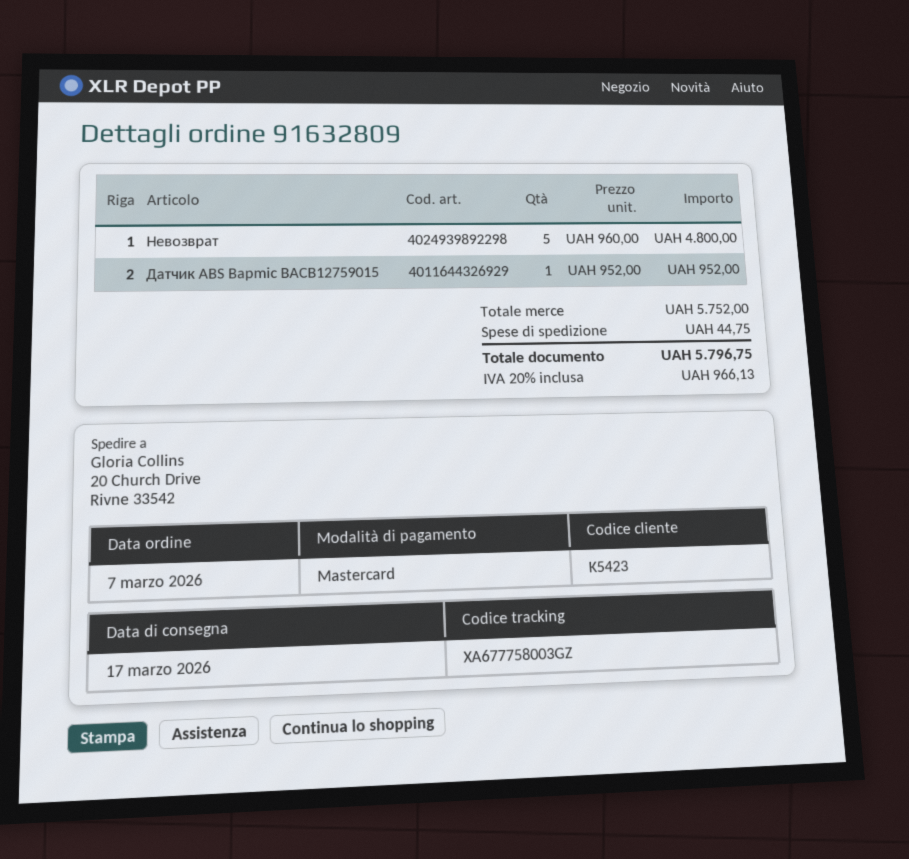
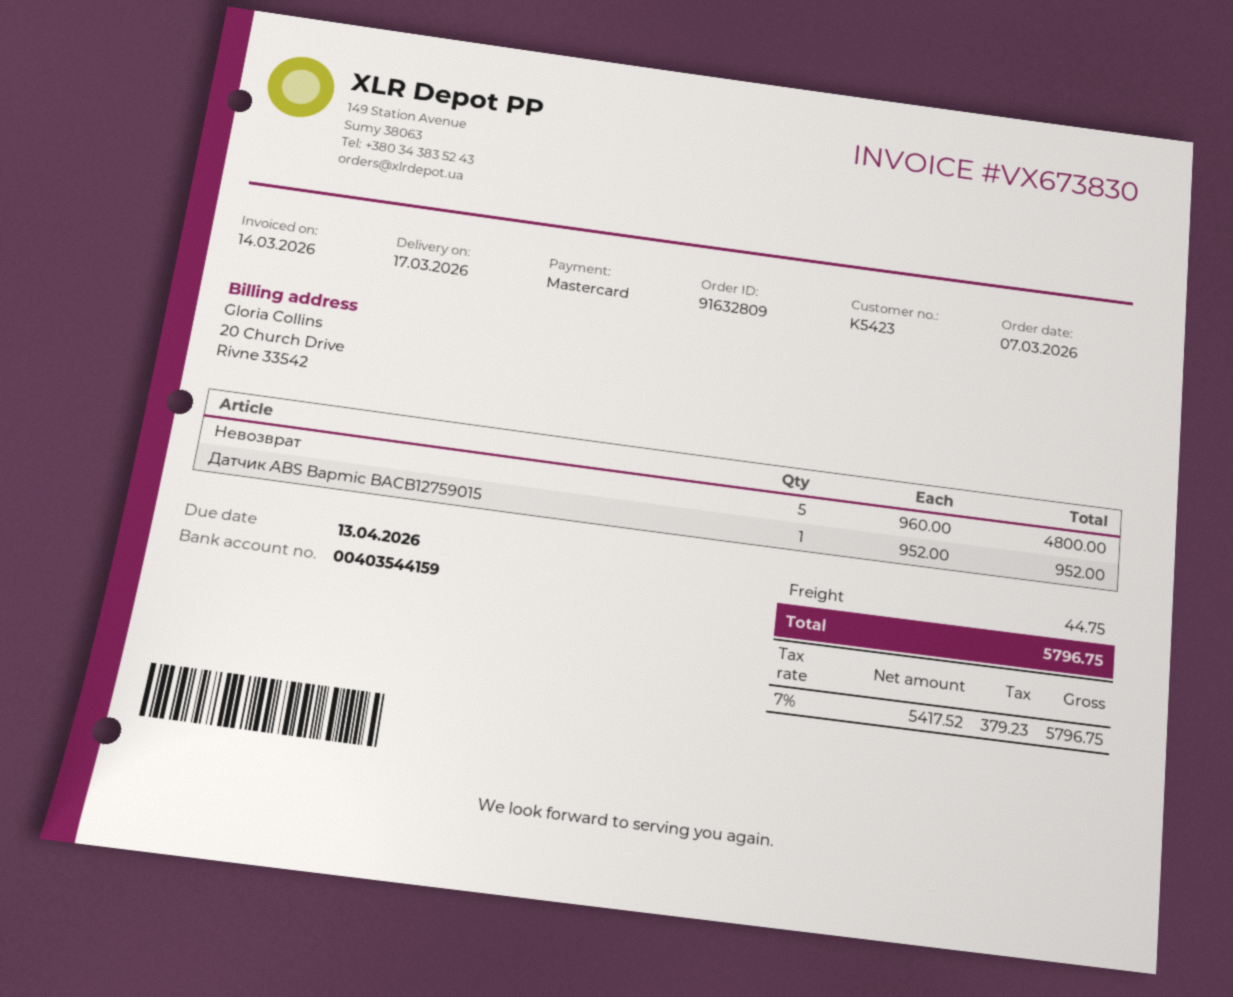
tax: 20% = 966.13 -> 7% = 379.23

